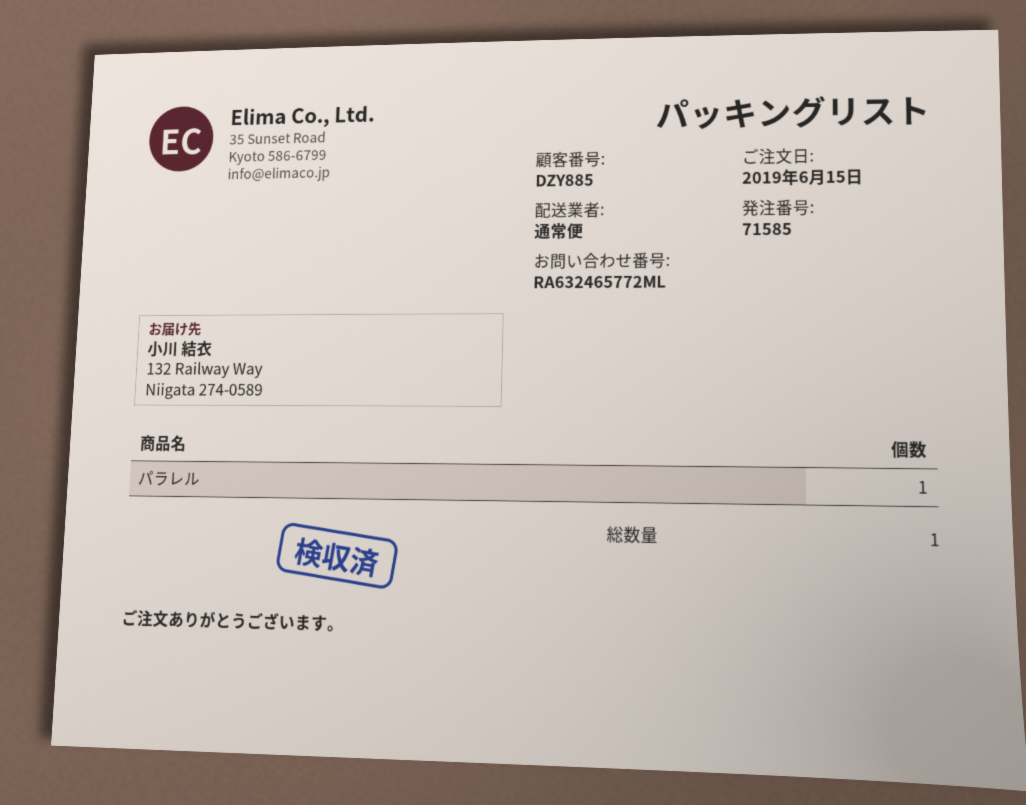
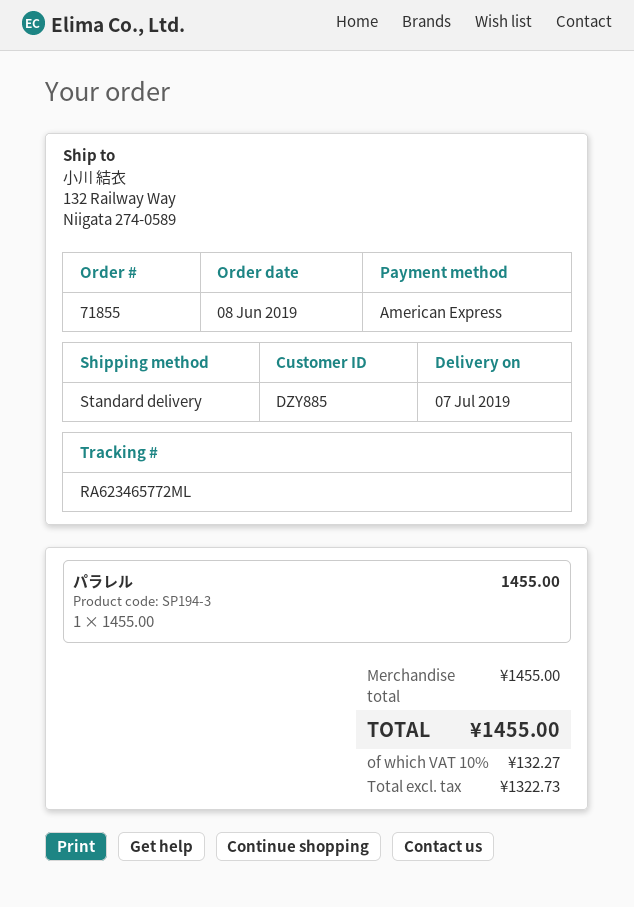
order number: 71585 -> 71855
order date: 2019-06-15 -> 2019-06-08
tracking number: RA632465772ML -> RA623465772ML

